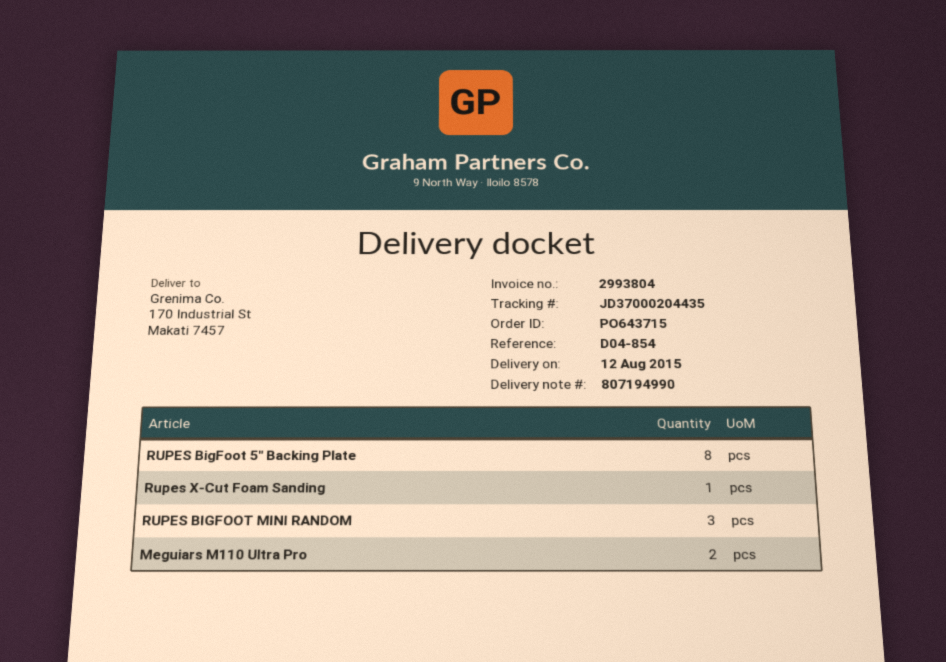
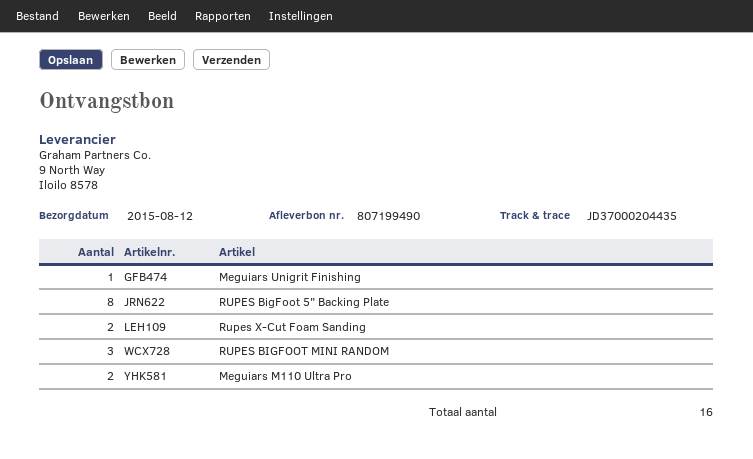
delivery note number: 807194990 -> 807199490
Rupes X-Cut Foam Sanding: 1 -> 2
Meguiars Unigrit Finishing: none -> 1

